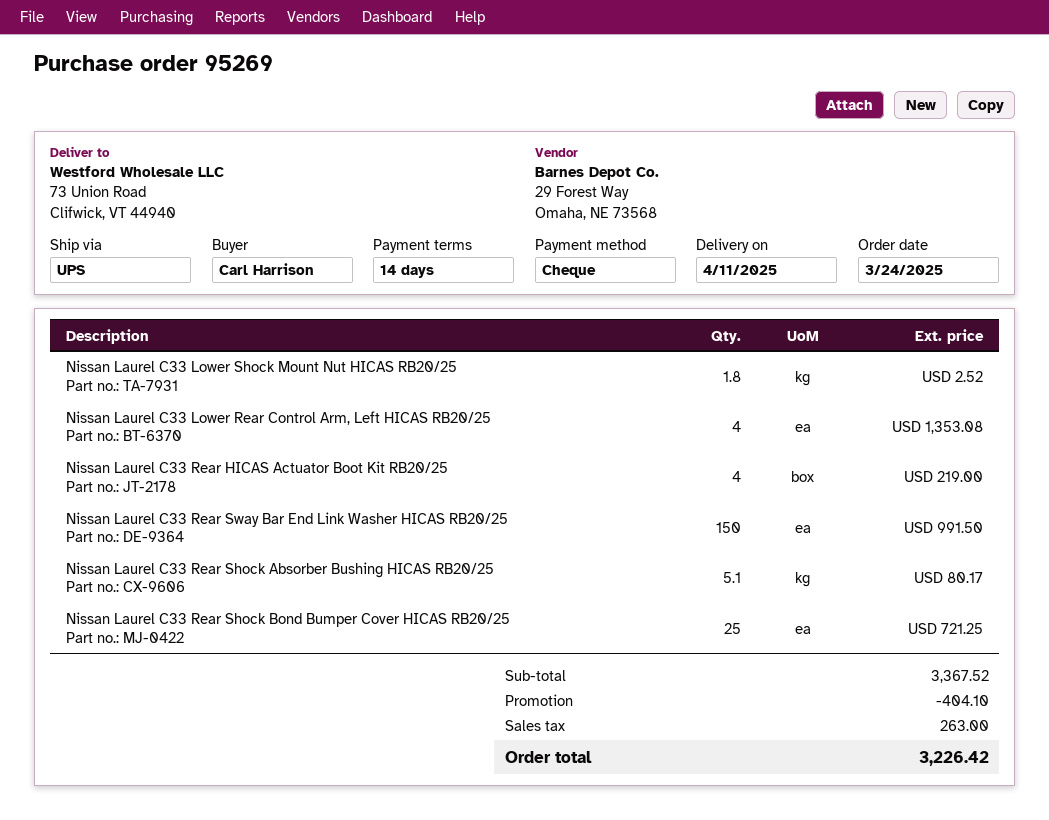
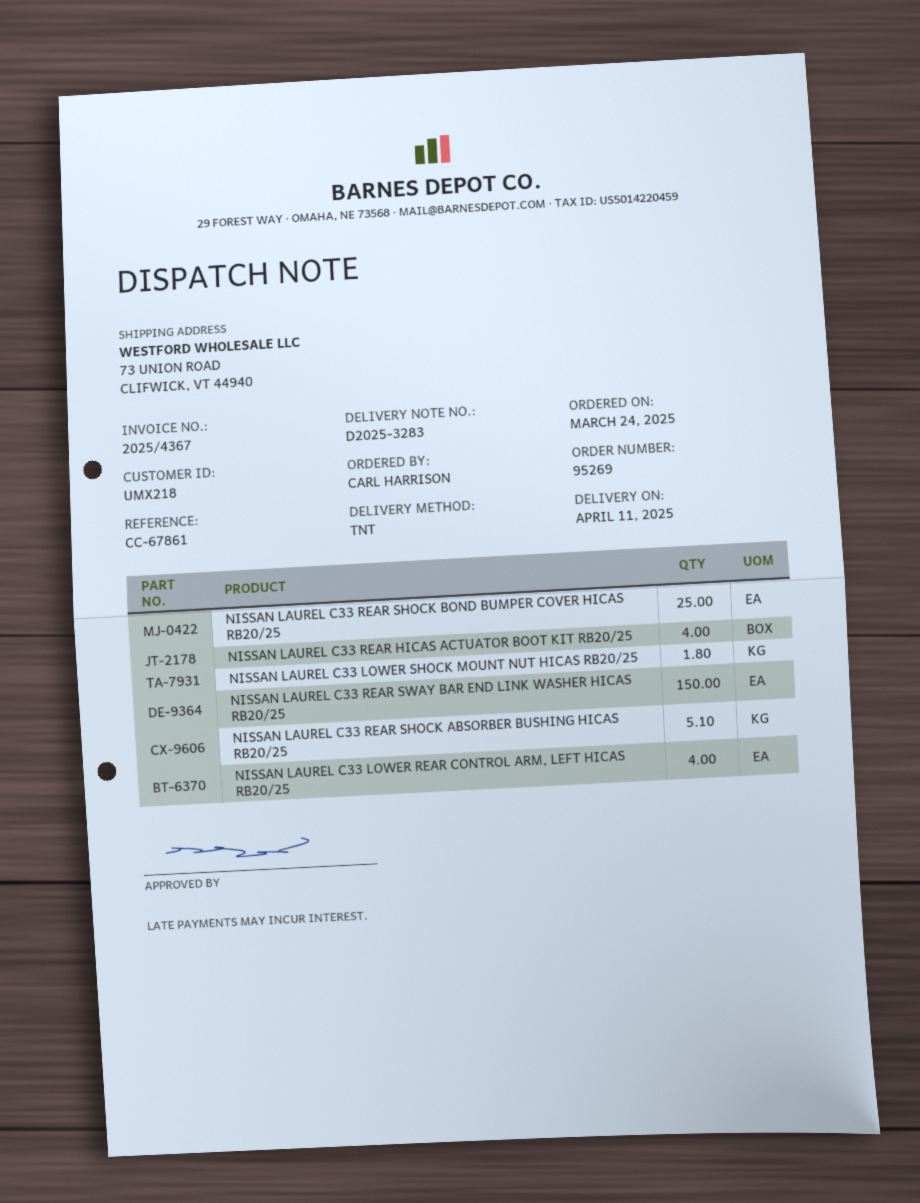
shipping method: UPS -> TNT

